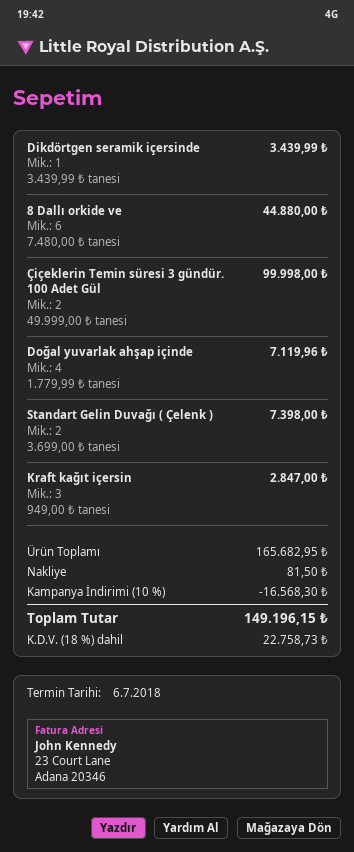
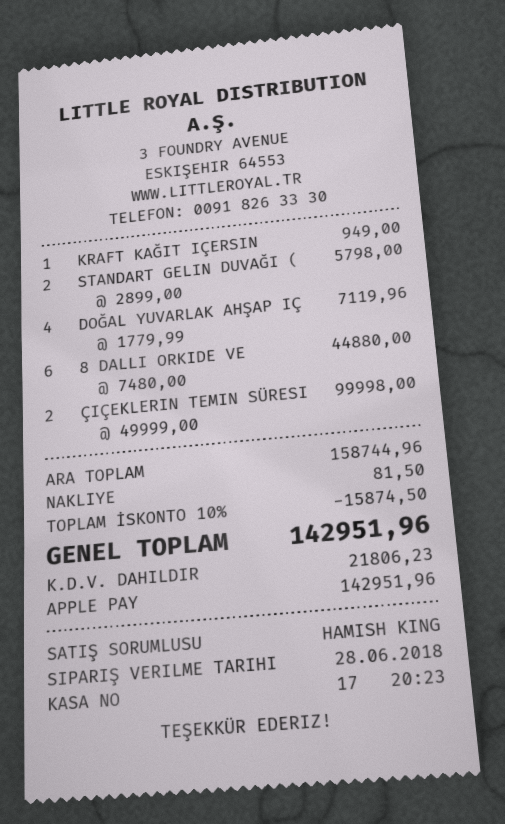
Dikdörtgen seramik içersinde: 1 x 3439.99 = 3439.99 -> none
Standart Gelin Duvağı ( Çelenk ): 2 x 3699.00 = 7398.00 -> 2 x 2899.00 = 5798.00
Kraft kağıt içersin: 3 x 949.00 = 2847.00 -> 1 x 949.00 = 949.00
subtotal: 165682.95 -> 158744.96
discount: 10% = 16568.30 -> 10% = 15874.50
tax: 22758.73 -> 21806.23
total: 149196.15 -> 142951.96

